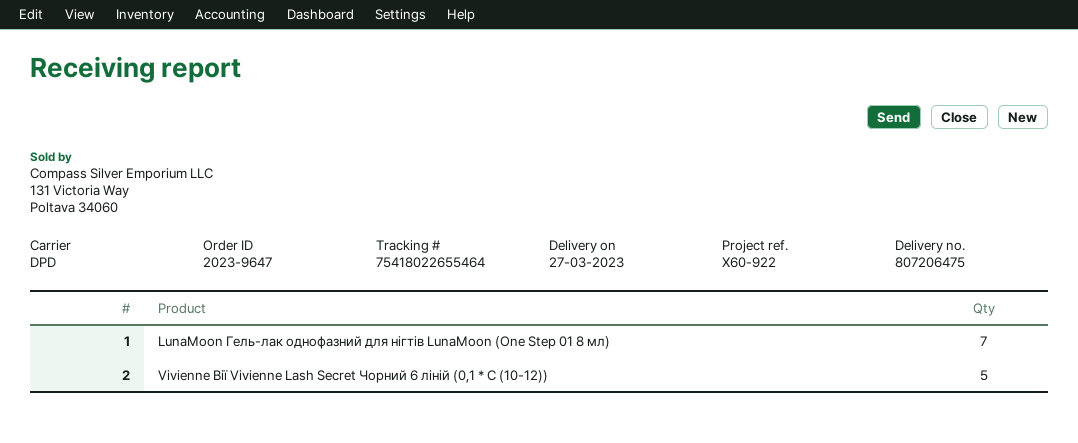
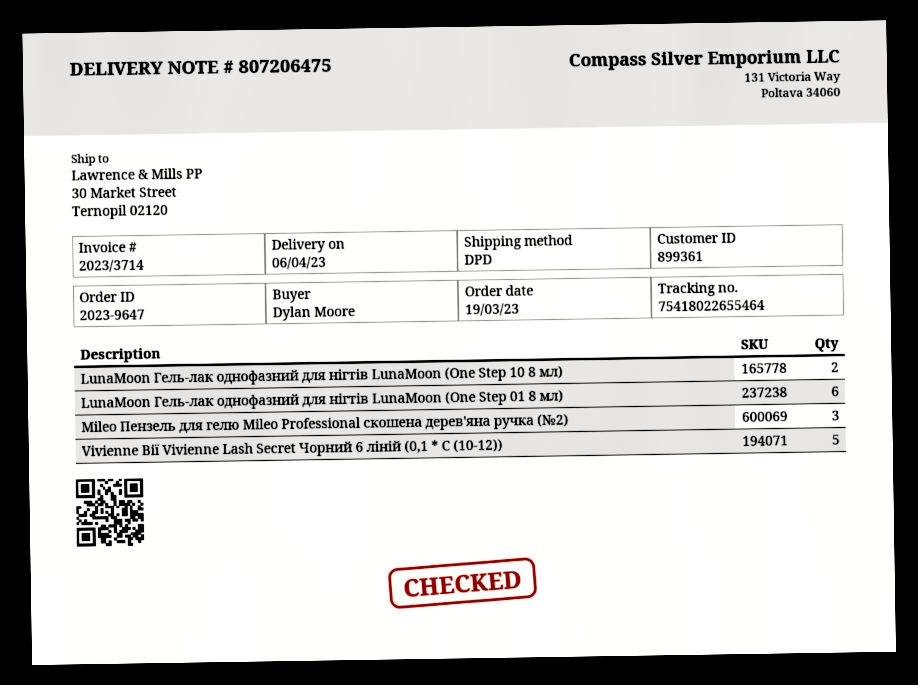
delivery date: 2023-03-27 -> 2023-04-06
LunaMoon Гель-лак однофазний для нігтів LunaMoon (One Step 01 8 мл): 7 -> 6
LunaMoon Гель-лак однофазний для нігтів LunaMoon (One Step 10 8 мл): none -> 2
Mileo Пензель для гелю Mileo Professional скошена дерев'яна ручка (№2): none -> 3

